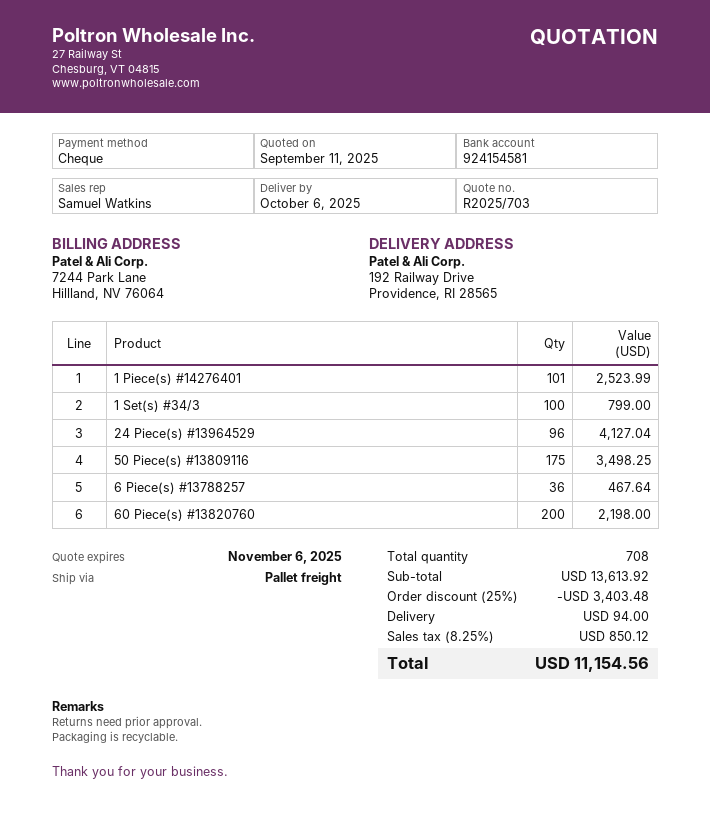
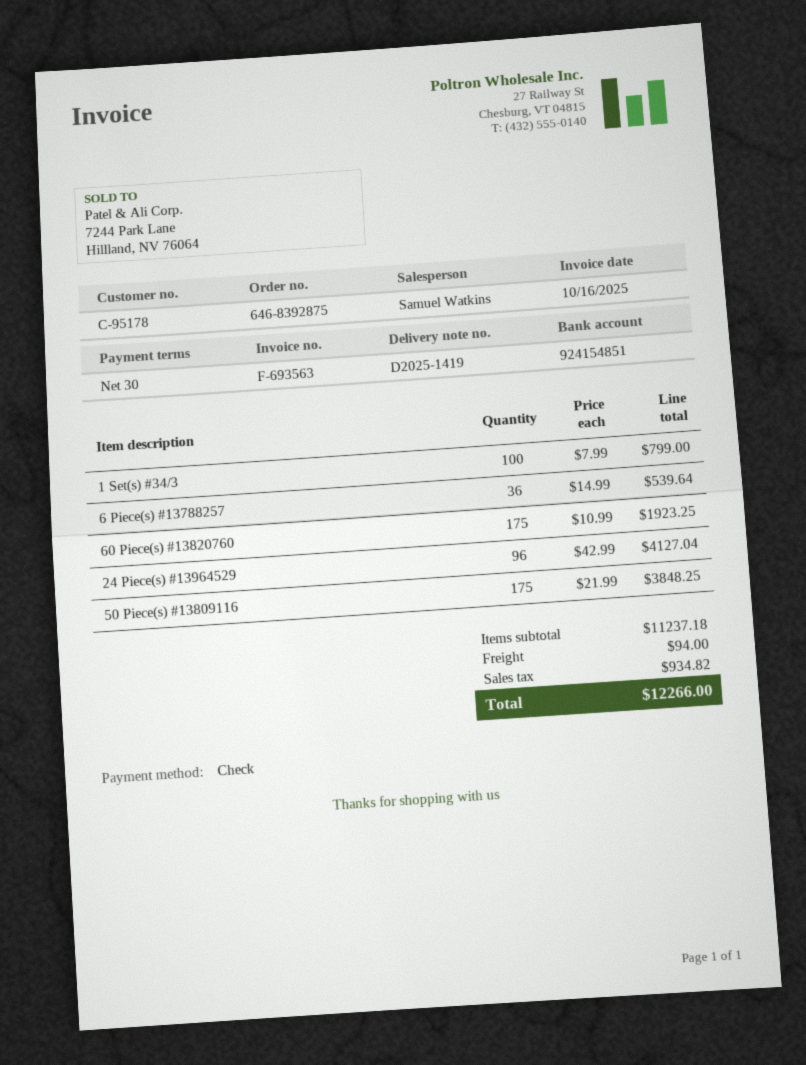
bank account: 924154581 -> 924154851
1 Piece(s) #14276401: 101 for 2523.99 -> none
50 Piece(s) #13809116: 175 for 3498.25 -> 175 for 3848.25
6 Piece(s) #13788257: 36 for 467.64 -> 36 for 539.64
60 Piece(s) #13820760: 200 for 2198.00 -> 175 for 1923.25
subtotal: 13613.92 -> 11237.18
discount: 25% = 3403.48 -> none
tax: 850.12 -> 934.82
total: 11154.56 -> 12266.00

